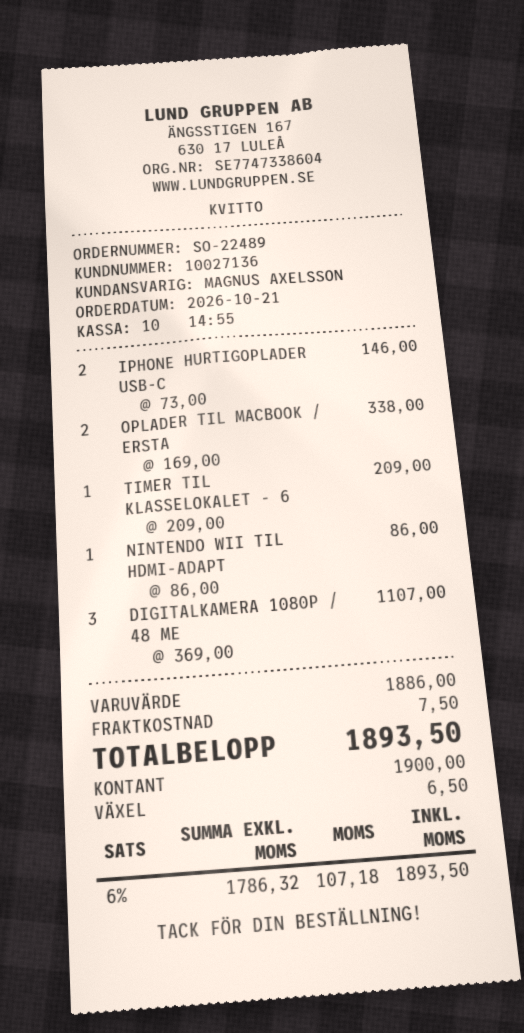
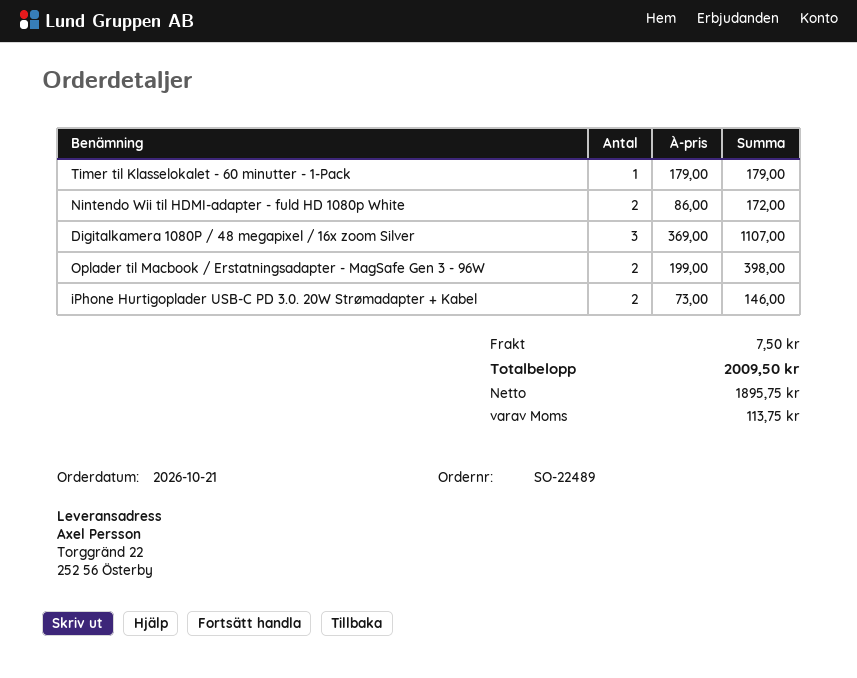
OPLADER TIL MACBOOK / ERSTA: 2 x 169.00 = 338.00 -> 2 x 199.00 = 398.00
TIMER TIL KLASSELOKALET - 6: 1 x 209.00 = 209.00 -> 1 x 179.00 = 179.00
NINTENDO WII TIL HDMI-ADAPT: 1 x 86.00 = 86.00 -> 2 x 86.00 = 172.00
net: 1786.32 -> 1895.75
tax: 107.18 -> 113.75
total: 1893.50 -> 2009.50

